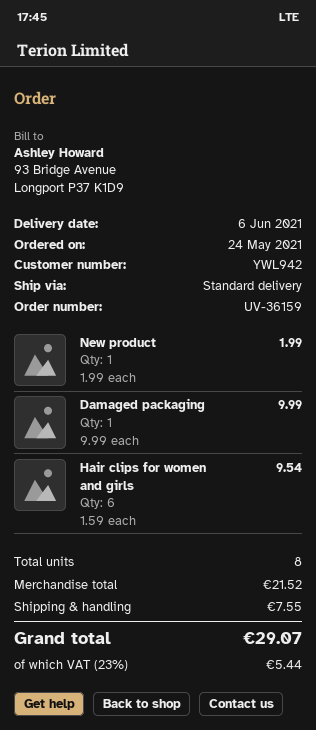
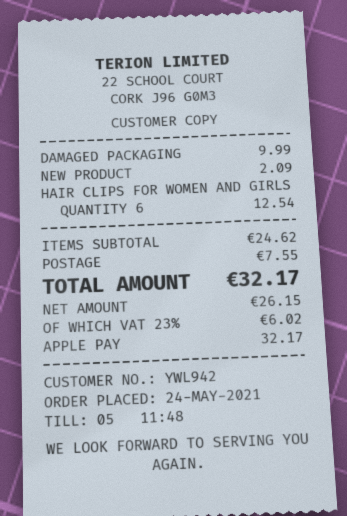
New product: 1 for 1.99 -> 1 for 2.09
Hair clips for women and girls: 6 for 9.54 -> 6 for 12.54
subtotal: 21.52 -> 24.62
tax: 23% = 5.44 -> 23% = 6.02
total: 29.07 -> 32.17

